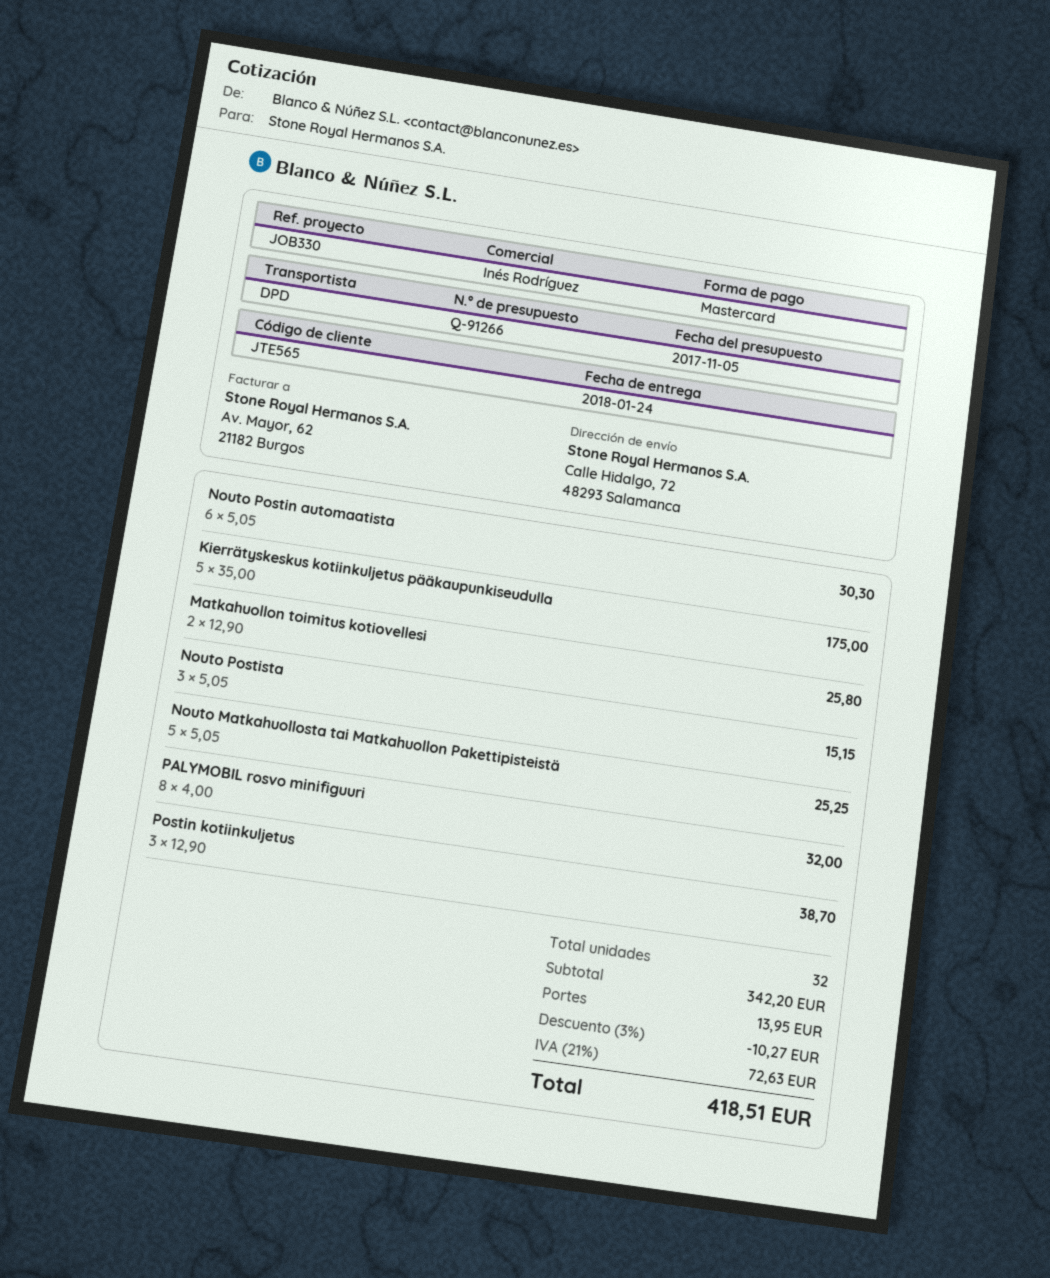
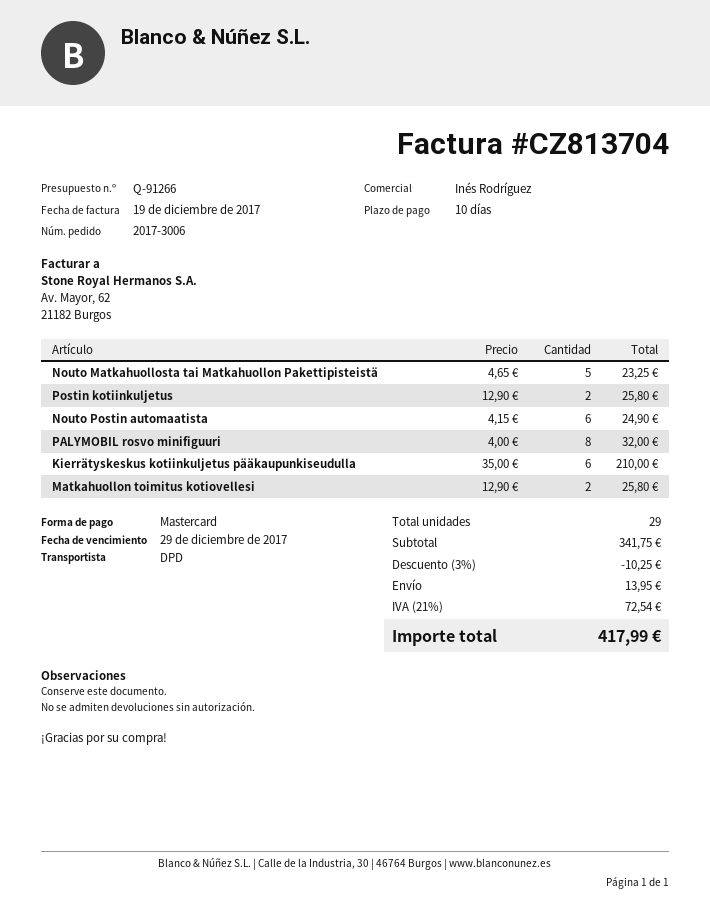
Nouto Postin automaatista: 6 x 5.05 = 30.30 -> 6 x 4.15 = 24.90
Kierrätyskeskus kotiinkuljetus pääkaupunkiseudulla: 5 x 35.00 = 175.00 -> 6 x 35.00 = 210.00
Nouto Postista: 3 x 5.05 = 15.15 -> none
Nouto Matkahuollosta tai Matkahuollon Pakettipisteistä: 5 x 5.05 = 25.25 -> 5 x 4.65 = 23.25
Postin kotiinkuljetus: 3 x 12.90 = 38.70 -> 2 x 12.90 = 25.80
total quantity: 32 -> 29
subtotal: 342.20 -> 341.75
discount: 3% = 10.27 -> 3% = 10.25
tax: 21% = 72.63 -> 21% = 72.54
total: 418.51 -> 417.99

